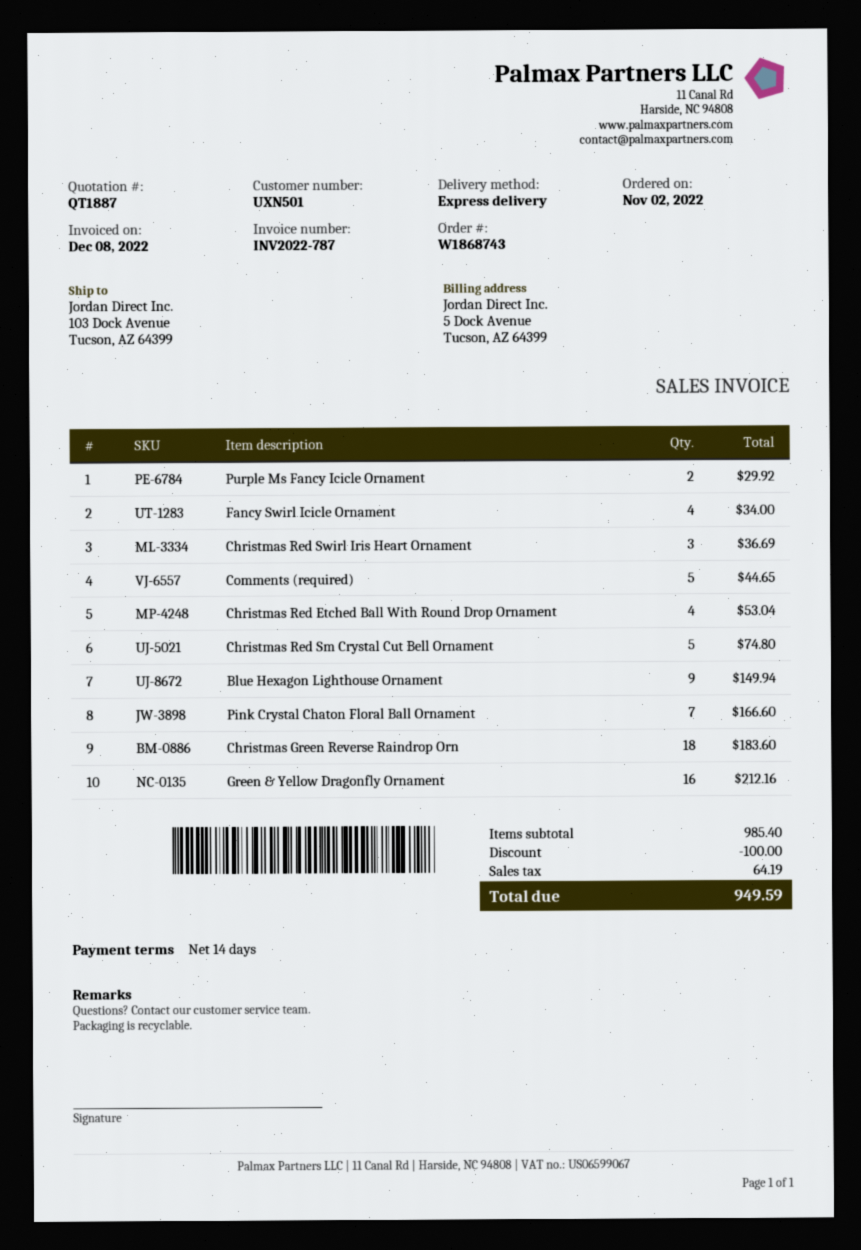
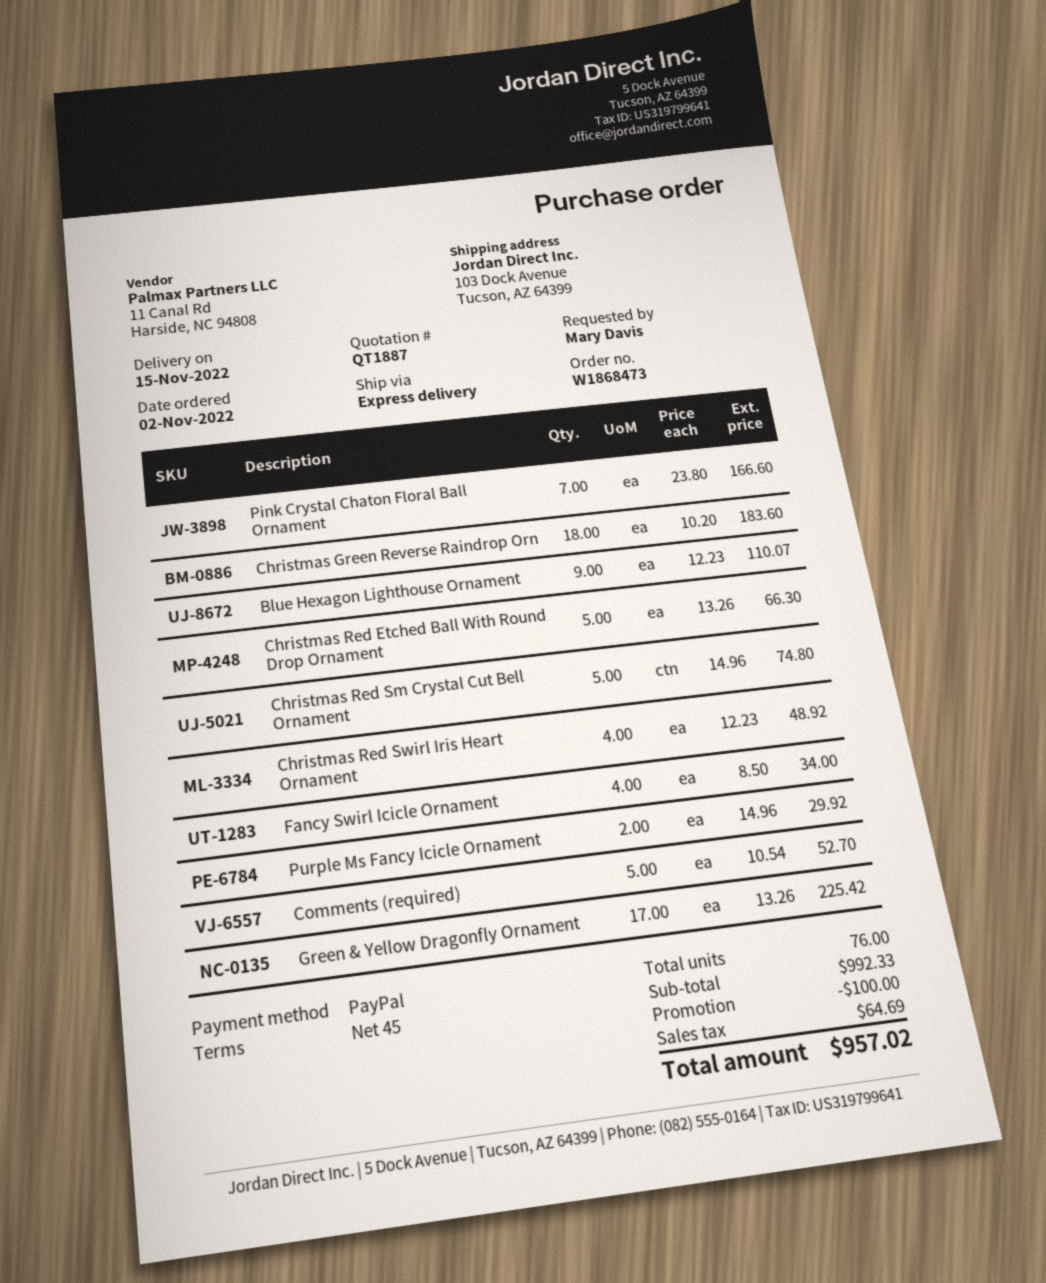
order number: W1868743 -> W1868473
payment terms: 14 days -> 45 days
Christmas Red Swirl Iris Heart Ornament: 3 for 36.69 -> 4 for 48.92
Comments (required): 5 for 44.65 -> 5 for 52.70
Christmas Red Etched Ball With Round Drop Ornament: 4 for 53.04 -> 5 for 66.30
Blue Hexagon Lighthouse Ornament: 9 for 149.94 -> 9 for 110.07
Green & Yellow Dragonfly Ornament: 16 for 212.16 -> 17 for 225.42
subtotal: 985.40 -> 992.33
tax: 64.19 -> 64.69
total: 949.59 -> 957.02

